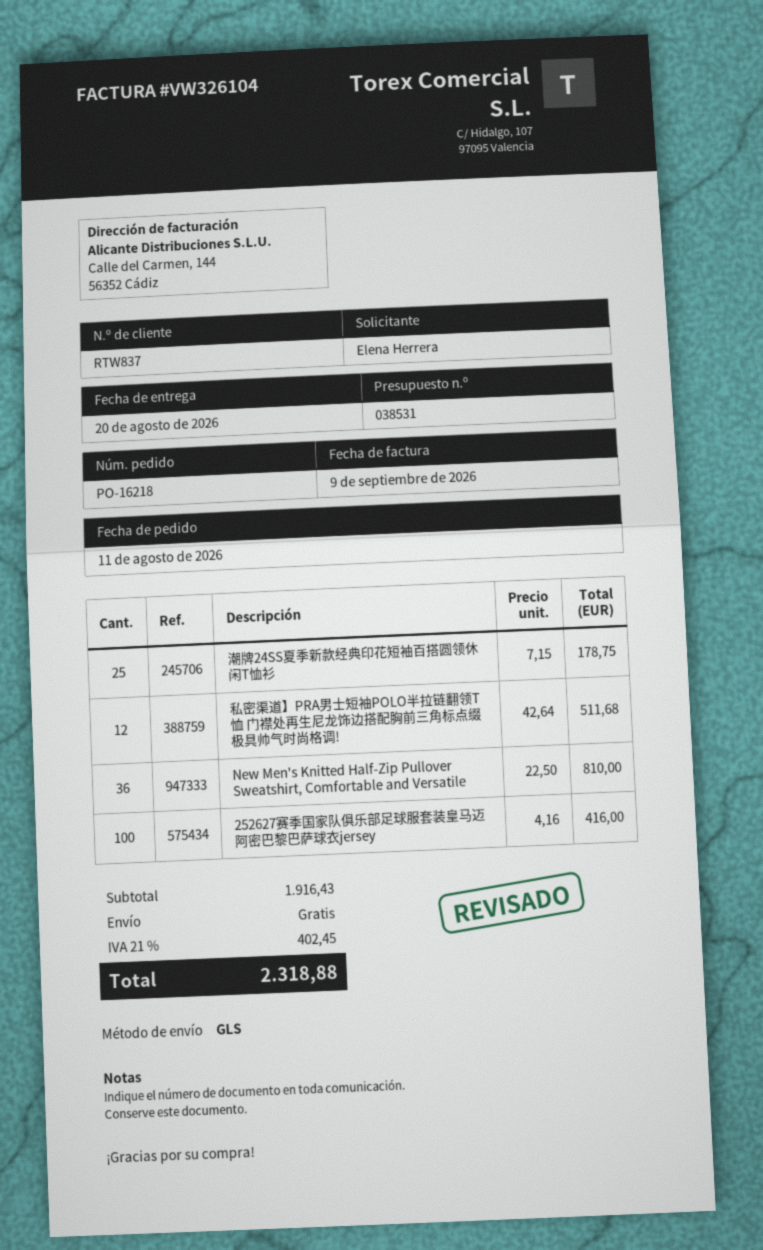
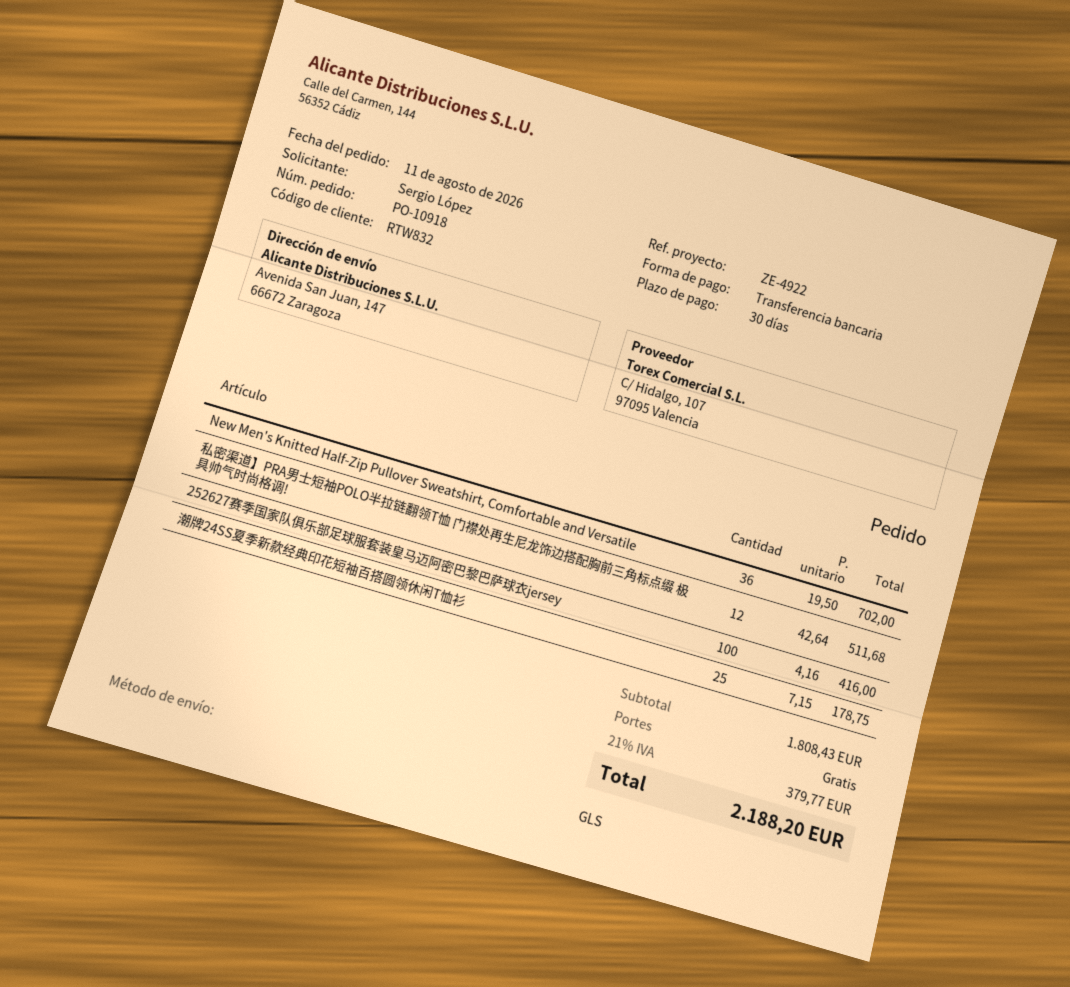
order number: PO-16218 -> PO-10918
customer number: RTW837 -> RTW832
ordered by: Elena Herrera -> Sergio López
New Men's Knitted Half-Zip Pullover Sweatshirt, Comfortable and Versatile: 36 x 22.50 = 810.00 -> 36 x 19.50 = 702.00
subtotal: 1916.43 -> 1808.43
tax: 21% = 402.45 -> 21% = 379.77
total: 2318.88 -> 2188.20

